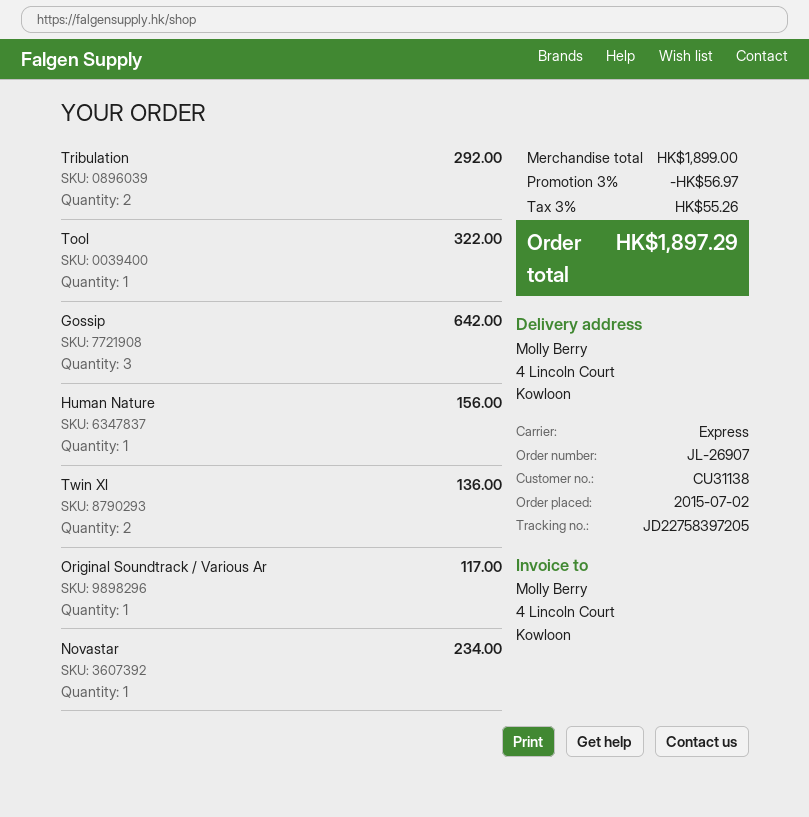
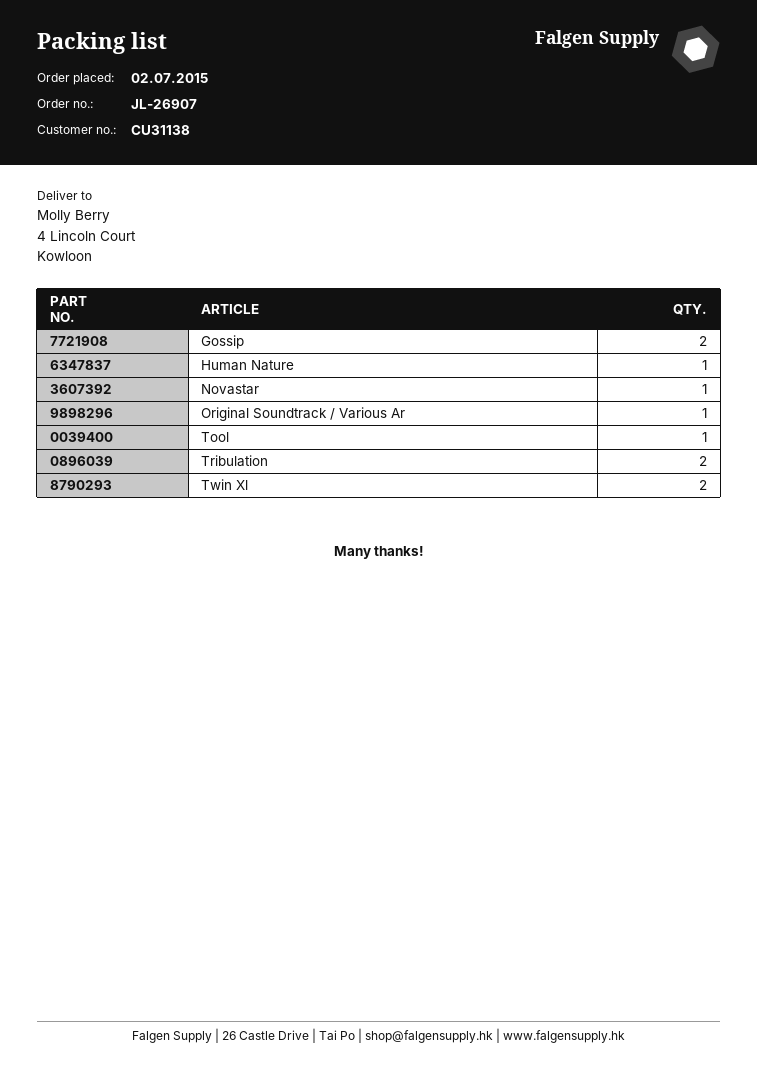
Gossip: 3 -> 2

